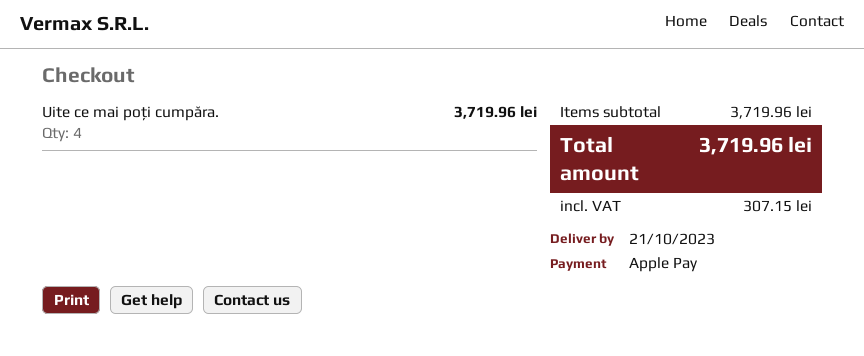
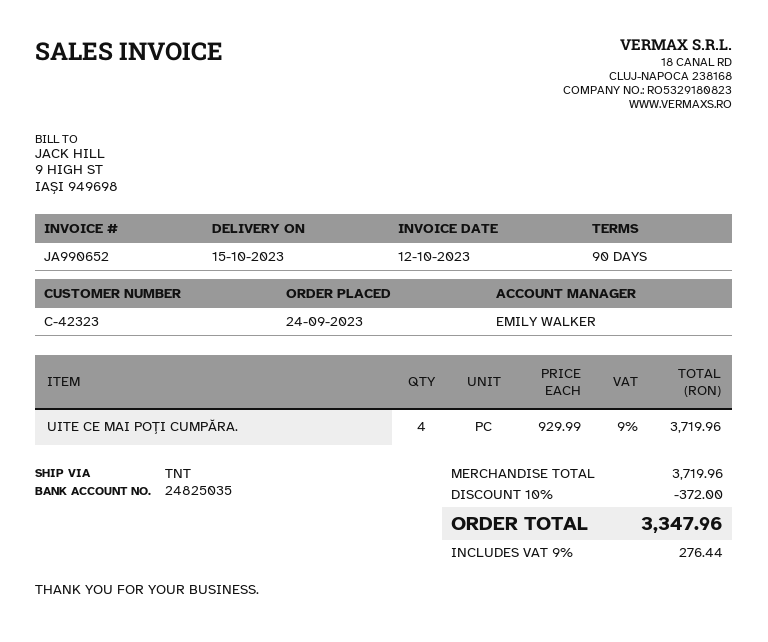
delivery date: 2023-10-21 -> 2023-10-15
discount: none -> 10% = 372.00
tax: 307.15 -> 276.44
total: 3719.96 -> 3347.96

